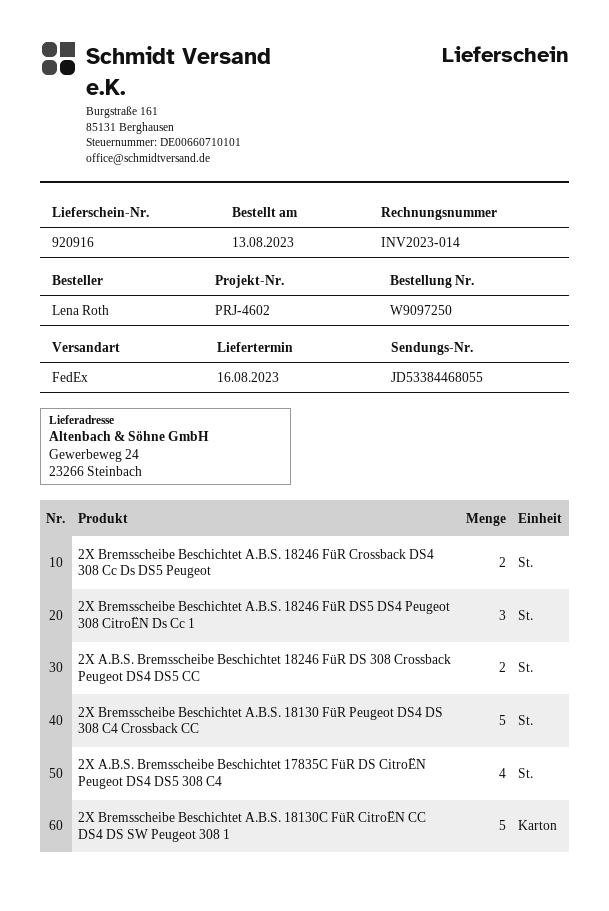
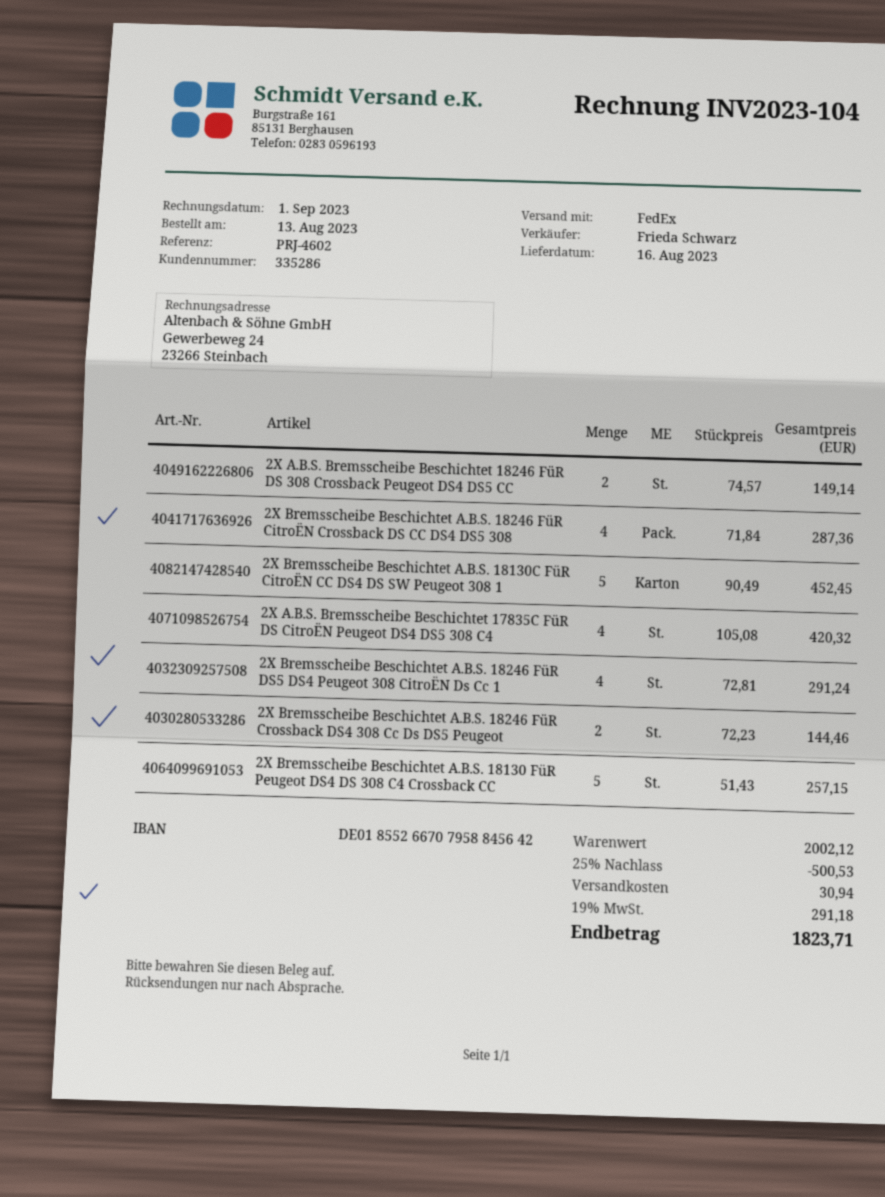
invoice number: INV2023-014 -> INV2023-104
2X Bremsscheibe Beschichtet A.B.S. 18246 FüR DS5 DS4 Peugeot 308 CitroËN Ds Cc 1: 3 -> 4
2X Bremsscheibe Beschichtet A.B.S. 18246 FüR CitroËN Crossback DS CC DS4 DS5 308: none -> 4

